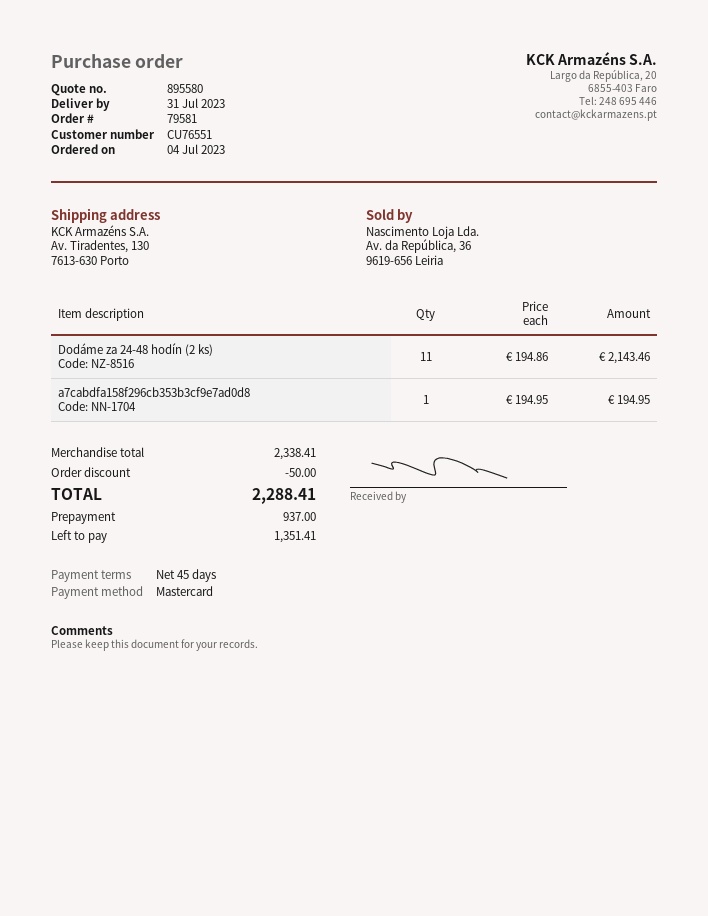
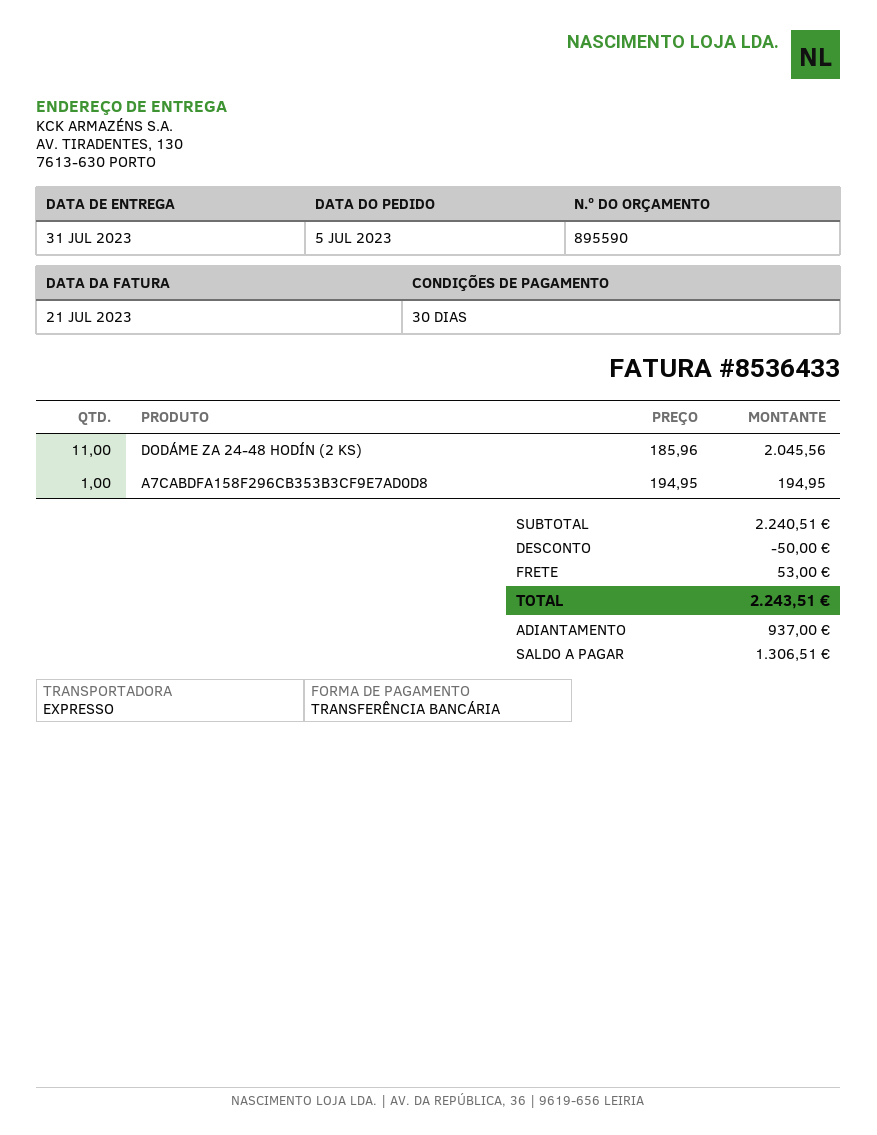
quote number: 895580 -> 895590
order date: 2023-07-04 -> 2023-07-05
payment terms: 45 days -> 30 days
payment method: Mastercard -> bank transfer
Dodáme za 24-48 hodín (2 ks): 11 x 194.86 = 2143.46 -> 11 x 185.96 = 2045.56
subtotal: 2338.41 -> 2240.51
shipping: none -> 53.00
total: 2288.41 -> 2243.51
balance: 1351.41 -> 1306.51

